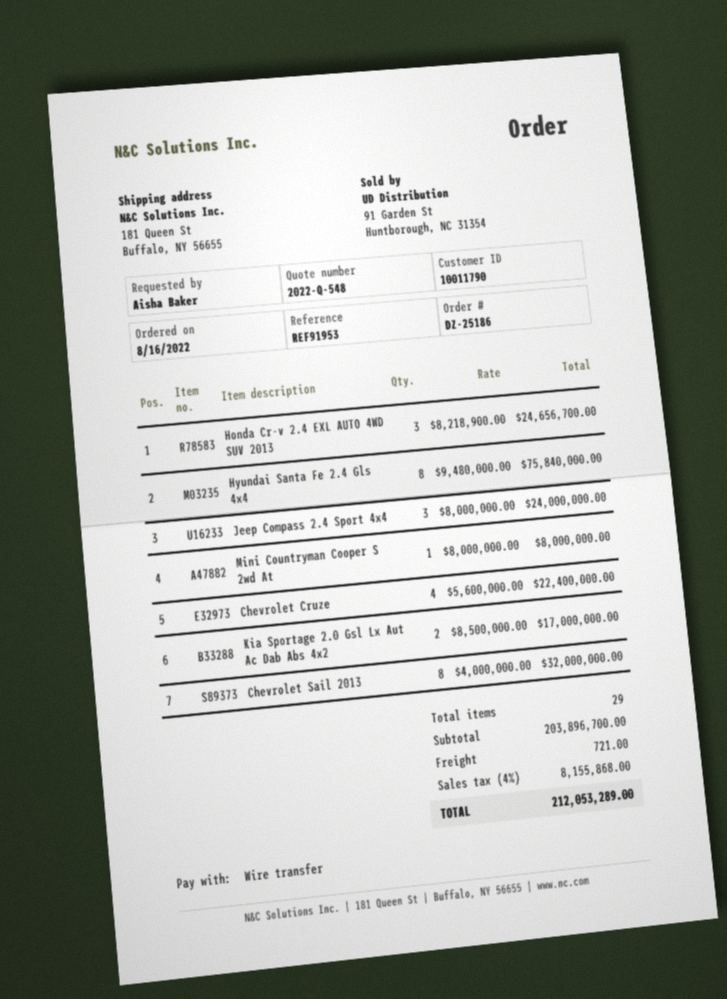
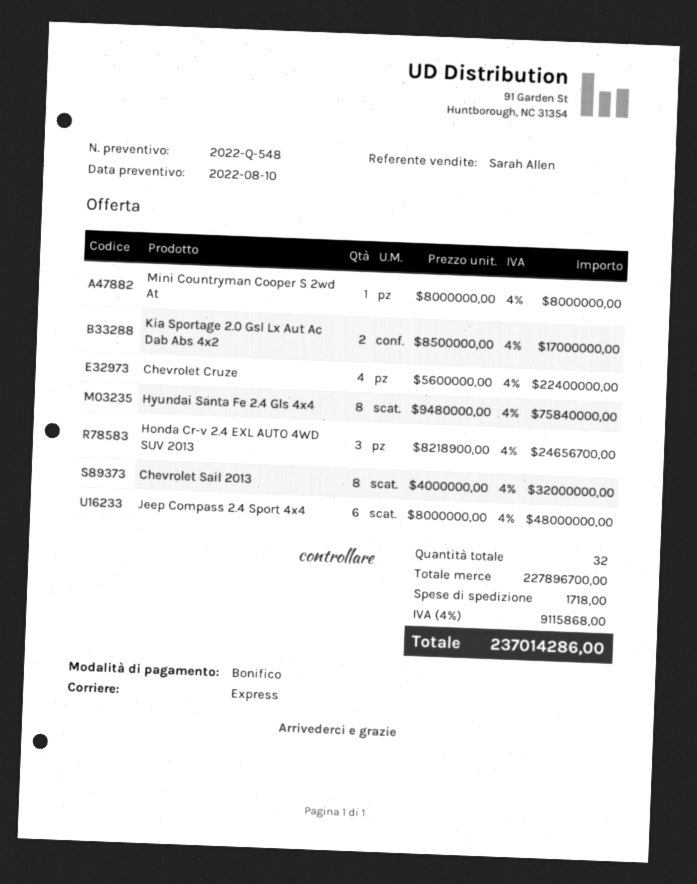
Jeep Compass 2.4 Sport 4x4: 3 x 8000000.00 = 24000000.00 -> 6 x 8000000.00 = 48000000.00
total quantity: 29 -> 32
subtotal: 203896700.00 -> 227896700.00
shipping: 721.00 -> 1718.00
tax: 4% = 8155868.00 -> 4% = 9115868.00
total: 212053289.00 -> 237014286.00

